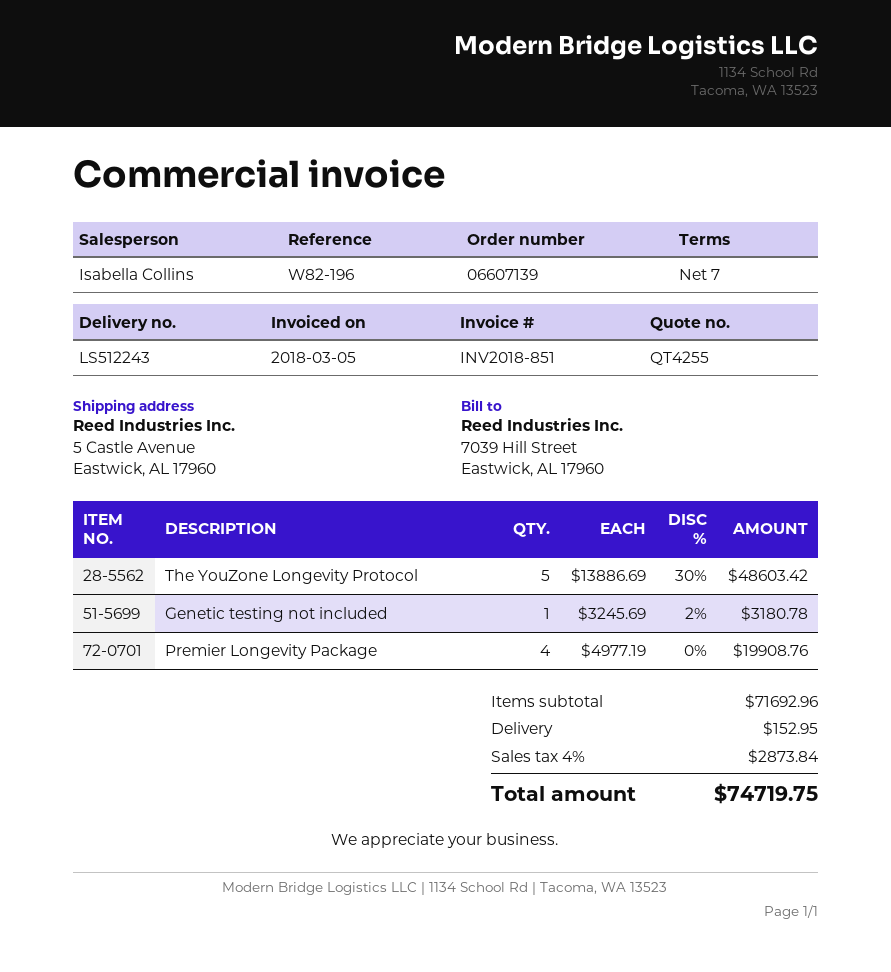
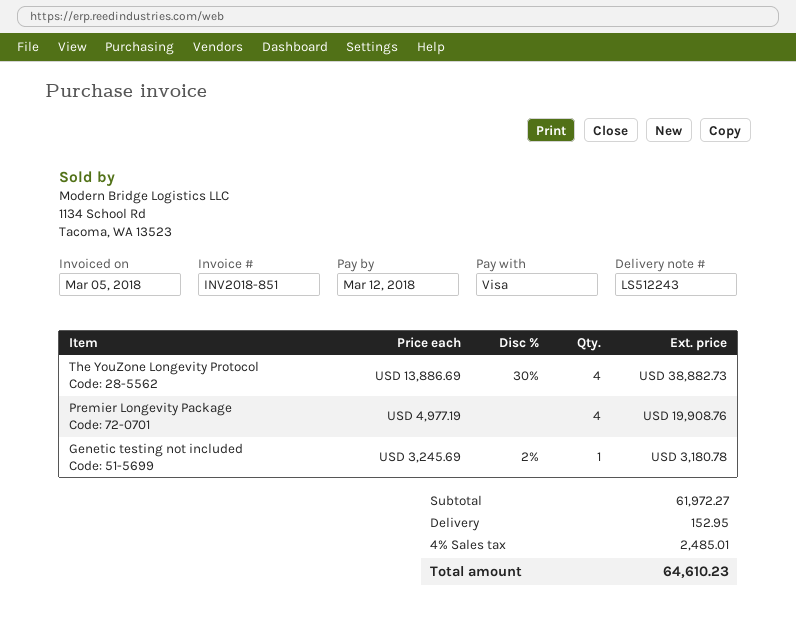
The YouZone Longevity Protocol: 5 x 13886.69 - 30% = 48603.42 -> 4 x 13886.69 - 30% = 38882.73
subtotal: 71692.96 -> 61972.27
tax: 4% = 2873.84 -> 4% = 2485.01
total: 74719.75 -> 64610.23

